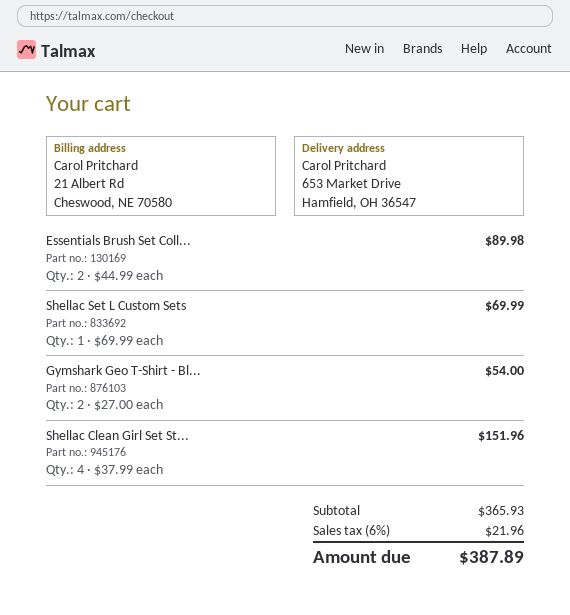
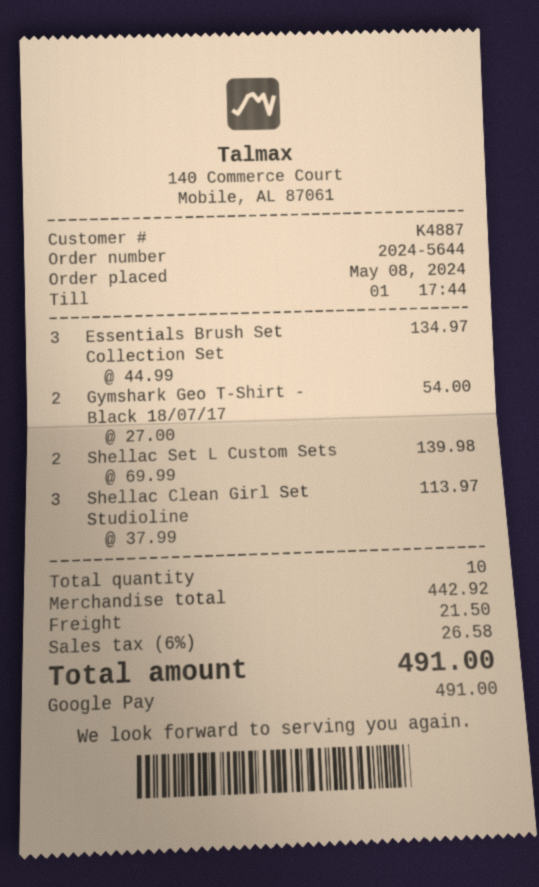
Essentials Brush Set Coll...: 2 x 44.99 = 89.98 -> 3 x 44.99 = 134.97
Shellac Set L Custom Sets: 1 x 69.99 = 69.99 -> 2 x 69.99 = 139.98
Shellac Clean Girl Set St...: 4 x 37.99 = 151.96 -> 3 x 37.99 = 113.97
subtotal: 365.93 -> 442.92
shipping: none -> 21.50
tax: 6% = 21.96 -> 6% = 26.58
total: 387.89 -> 491.00

